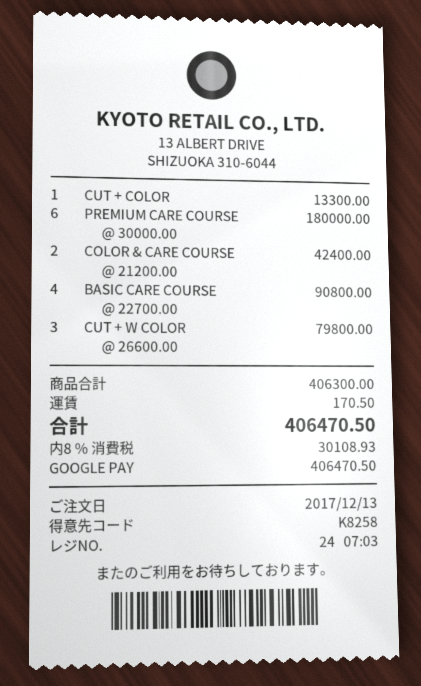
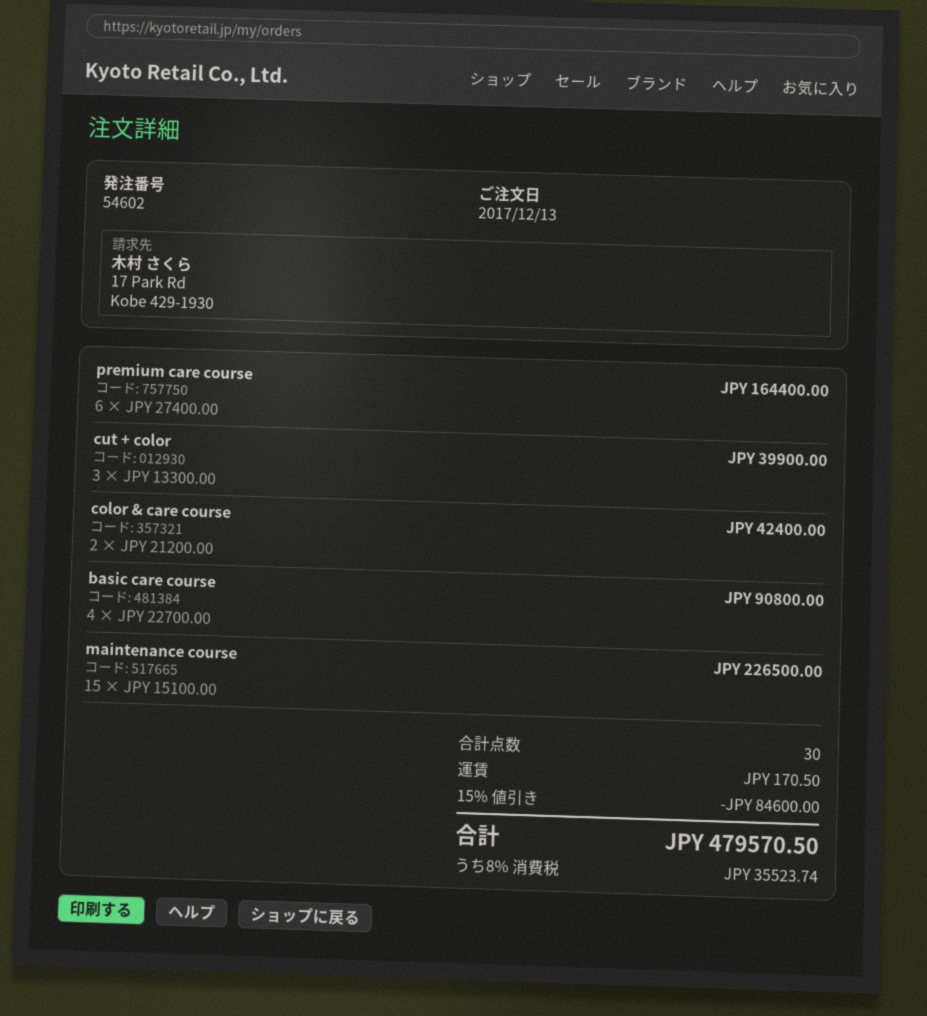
CUT + COLOR: 1 x 13300.00 = 13300.00 -> 3 x 13300.00 = 39900.00
PREMIUM CARE COURSE: 6 x 30000.00 = 180000.00 -> 6 x 27400.00 = 164400.00
CUT + W COLOR: 3 x 26600.00 = 79800.00 -> none
maintenance course: none -> 15 x 15100.00 = 226500.00
discount: none -> 15% = 84600.00
tax: 8% = 30108.93 -> 8% = 35523.74
total: 406470.50 -> 479570.50

